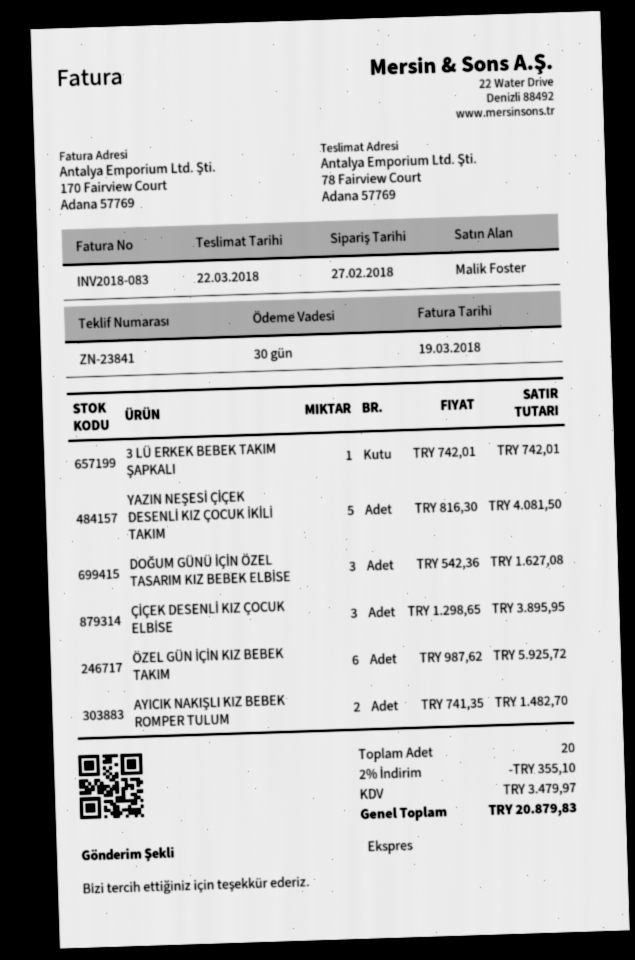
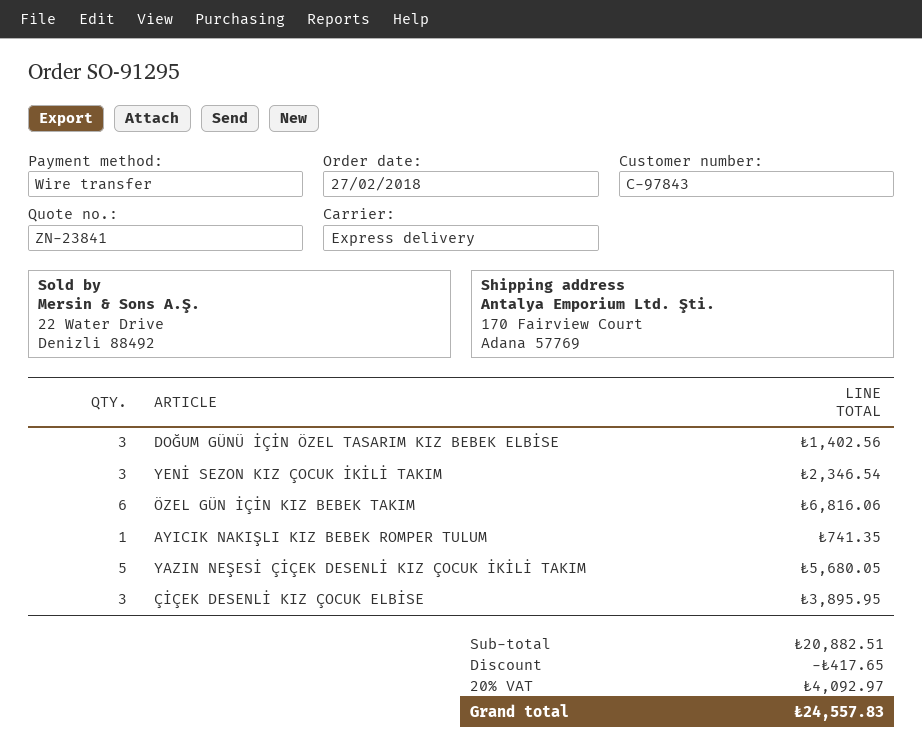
ship to: 78 Fairview Court, Adana 57769 -> 170 Fairview Court, Adana 57769
3 LÜ ERKEK BEBEK TAKIM ŞAPKALI: 1 for 742.01 -> none
YAZIN NEŞESİ ÇİÇEK DESENLİ KIZ ÇOCUK İKİLİ TAKIM: 5 for 4081.50 -> 5 for 5680.05
DOĞUM GÜNÜ İÇİN ÖZEL TASARIM KIZ BEBEK ELBİSE: 3 for 1627.08 -> 3 for 1402.56
ÖZEL GÜN İÇİN KIZ BEBEK TAKIM: 6 for 5925.72 -> 6 for 6816.06
AYICIK NAKIŞLI KIZ BEBEK ROMPER TULUM: 2 for 1482.70 -> 1 for 741.35
YENİ SEZON KIZ ÇOCUK İKİLİ TAKIM: none -> 3 for 2346.54
discount: 355.10 -> 417.65
tax: 3479.97 -> 4092.97
total: 20879.83 -> 24557.83

